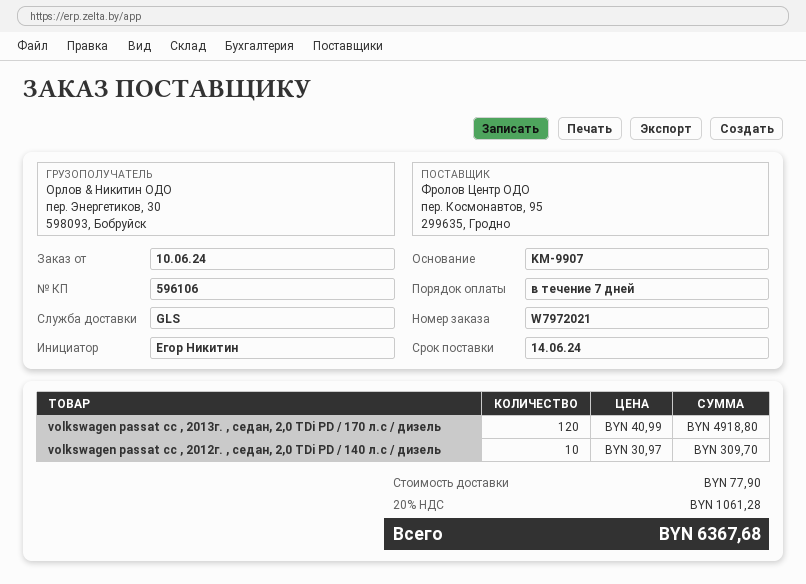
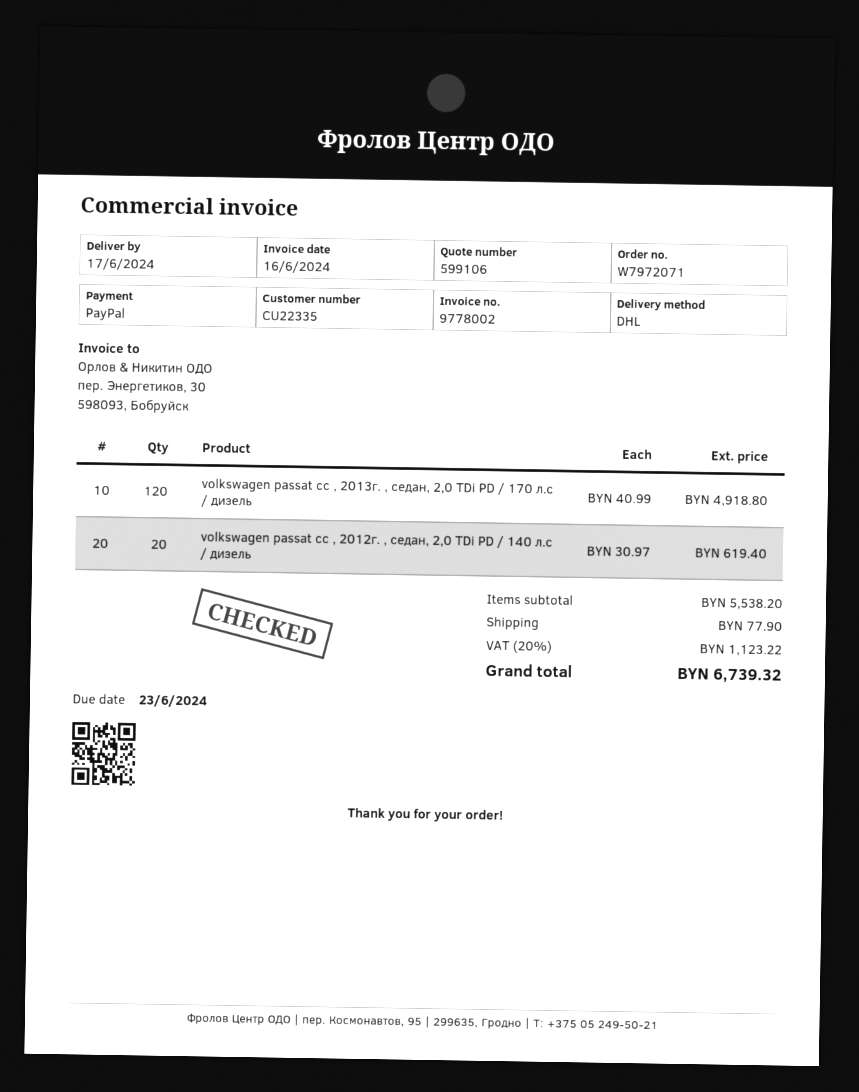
quote number: 596106 -> 599106
order number: W7972021 -> W7972071
delivery date: 2024-06-14 -> 2024-06-17
shipping method: GLS -> DHL
volkswagen passat cc , 2012г. , седан, 2,0 TDi PD / 140 л.с / дизель: 10 x 30.97 = 309.70 -> 20 x 30.97 = 619.40
tax: 20% = 1061.28 -> 20% = 1123.22
total: 6367.68 -> 6739.32

